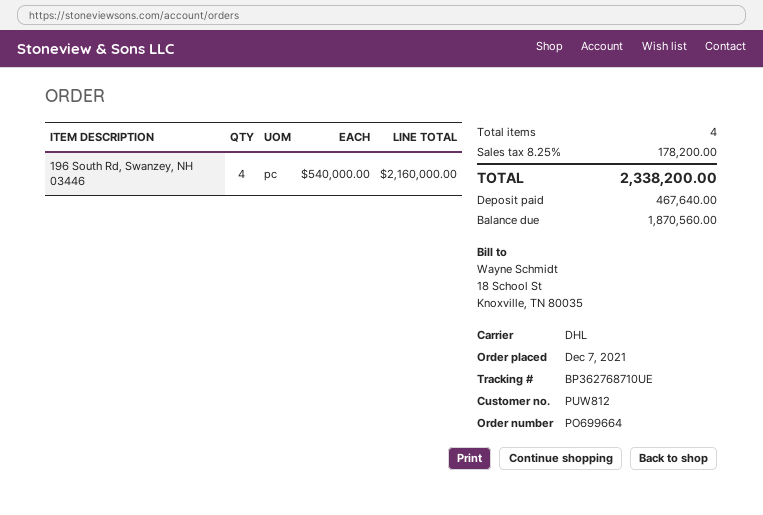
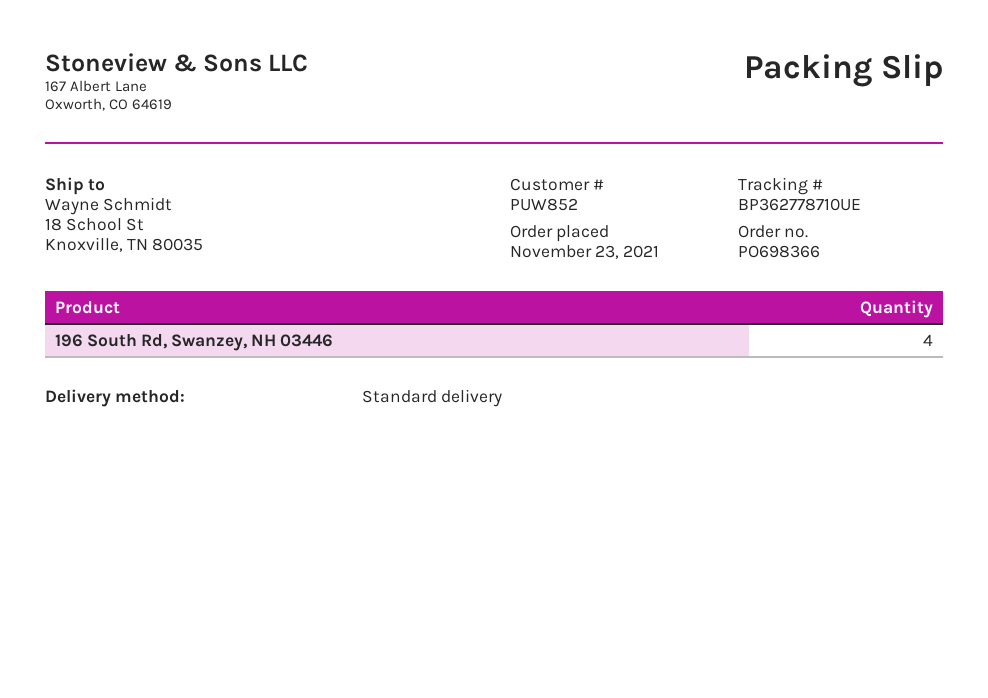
order number: PO699664 -> PO698366
order date: 2021-12-07 -> 2021-11-23
customer number: PUW812 -> PUW852
shipping method: DHL -> standard
tracking number: BP362768710UE -> BP362778710UE

